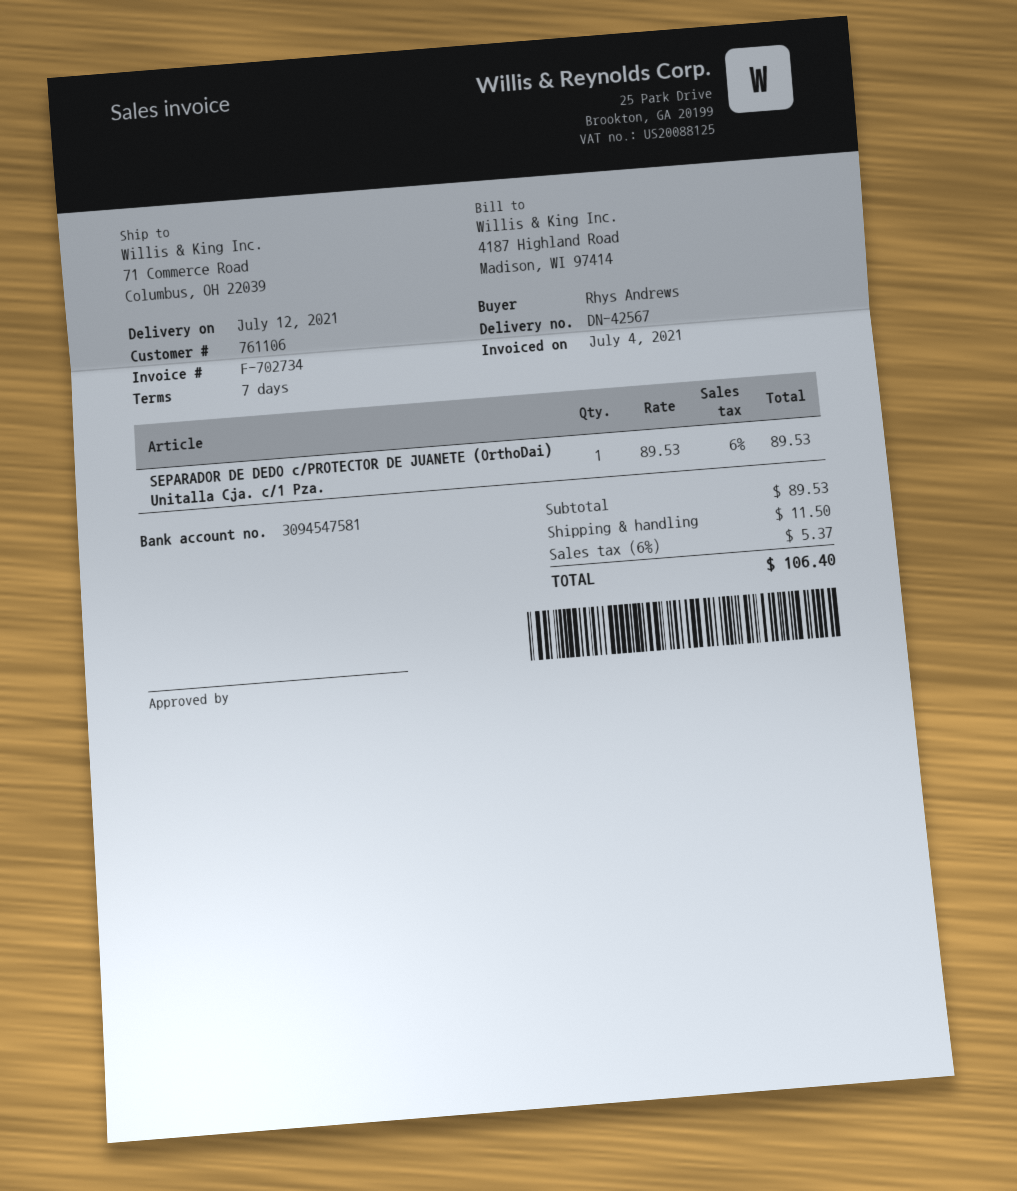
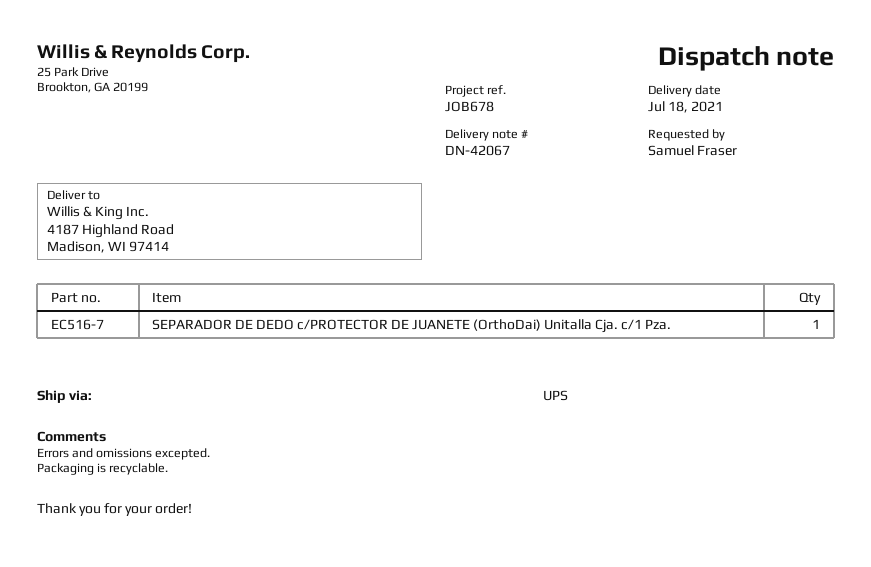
delivery note number: DN-42567 -> DN-42067
delivery date: 2021-07-12 -> 2021-07-18
ordered by: Rhys Andrews -> Samuel Fraser
ship to: 71 Commerce Road, Columbus, OH 22039 -> 4187 Highland Road, Madison, WI 97414

